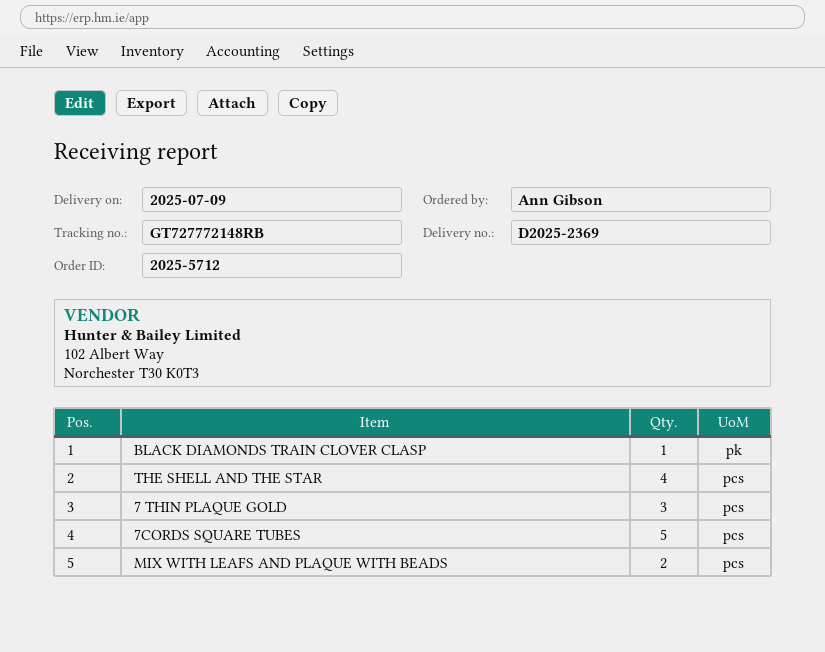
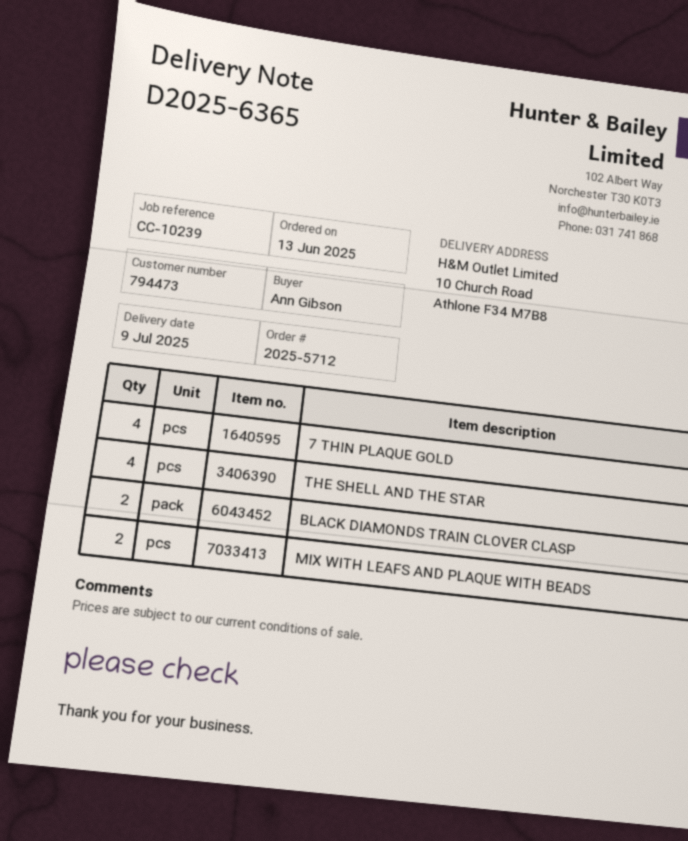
delivery note number: D2025-2369 -> D2025-6365
BLACK DIAMONDS TRAIN CLOVER CLASP: 1 -> 2
7 THIN PLAQUE GOLD: 3 -> 4
7CORDS SQUARE TUBES: 5 -> none

